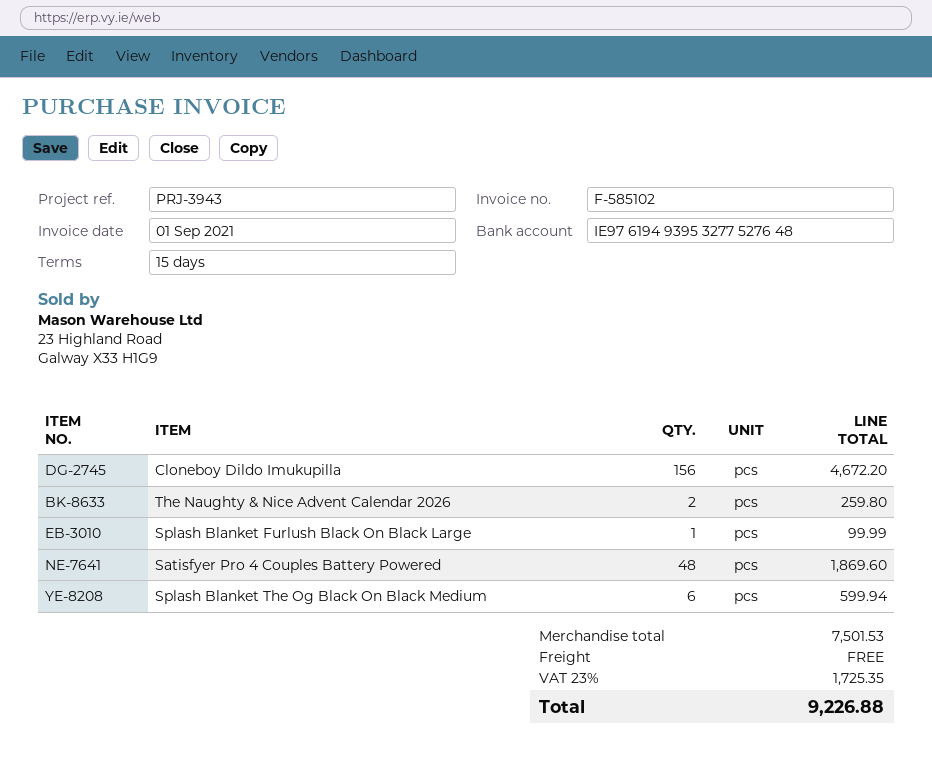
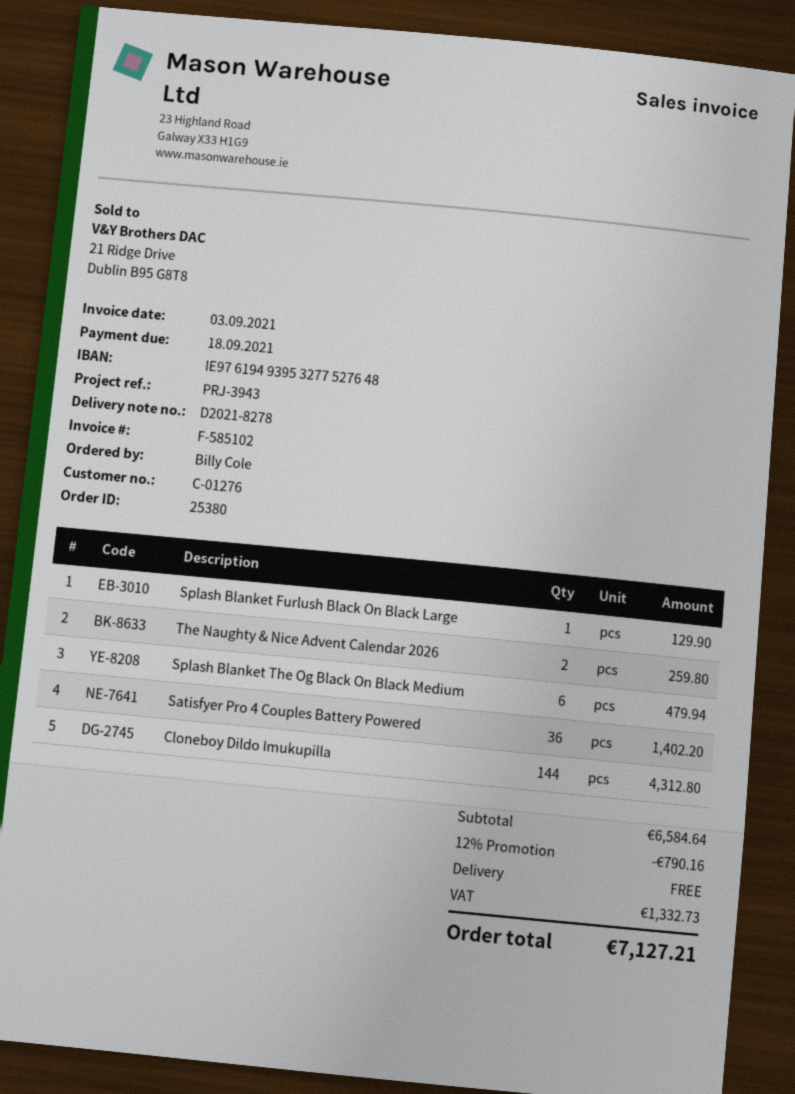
invoice date: 2021-09-01 -> 2021-09-03
Cloneboy Dildo Imukupilla: 156 for 4672.20 -> 144 for 4312.80
Splash Blanket Furlush Black On Black Large: 1 for 99.99 -> 1 for 129.90
Satisfyer Pro 4 Couples Battery Powered: 48 for 1869.60 -> 36 for 1402.20
Splash Blanket The Og Black On Black Medium: 6 for 599.94 -> 6 for 479.94
subtotal: 7501.53 -> 6584.64
discount: none -> 12% = 790.16
tax: 1725.35 -> 1332.73
total: 9226.88 -> 7127.21

